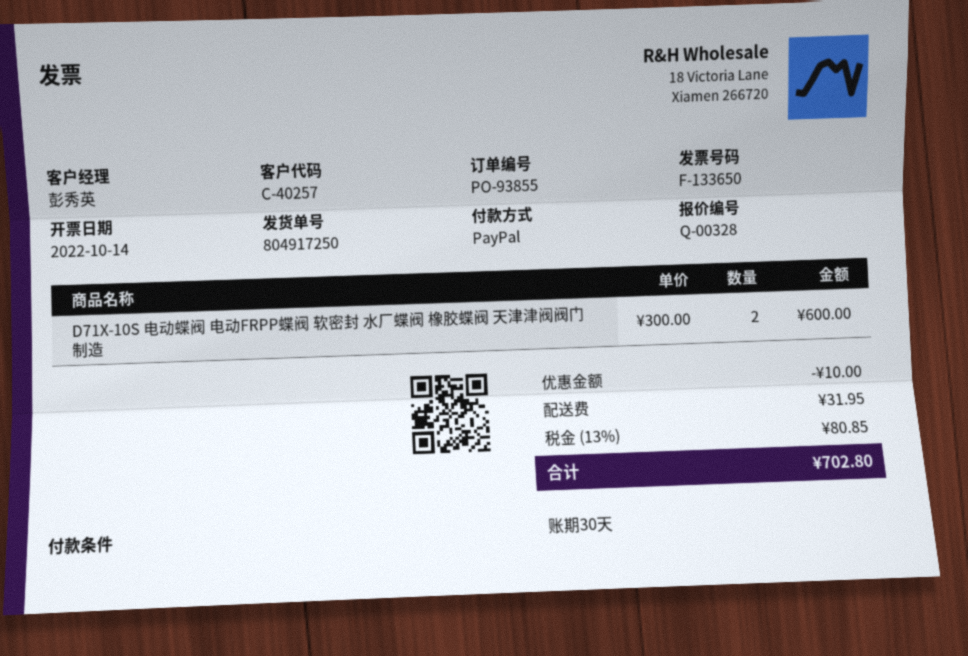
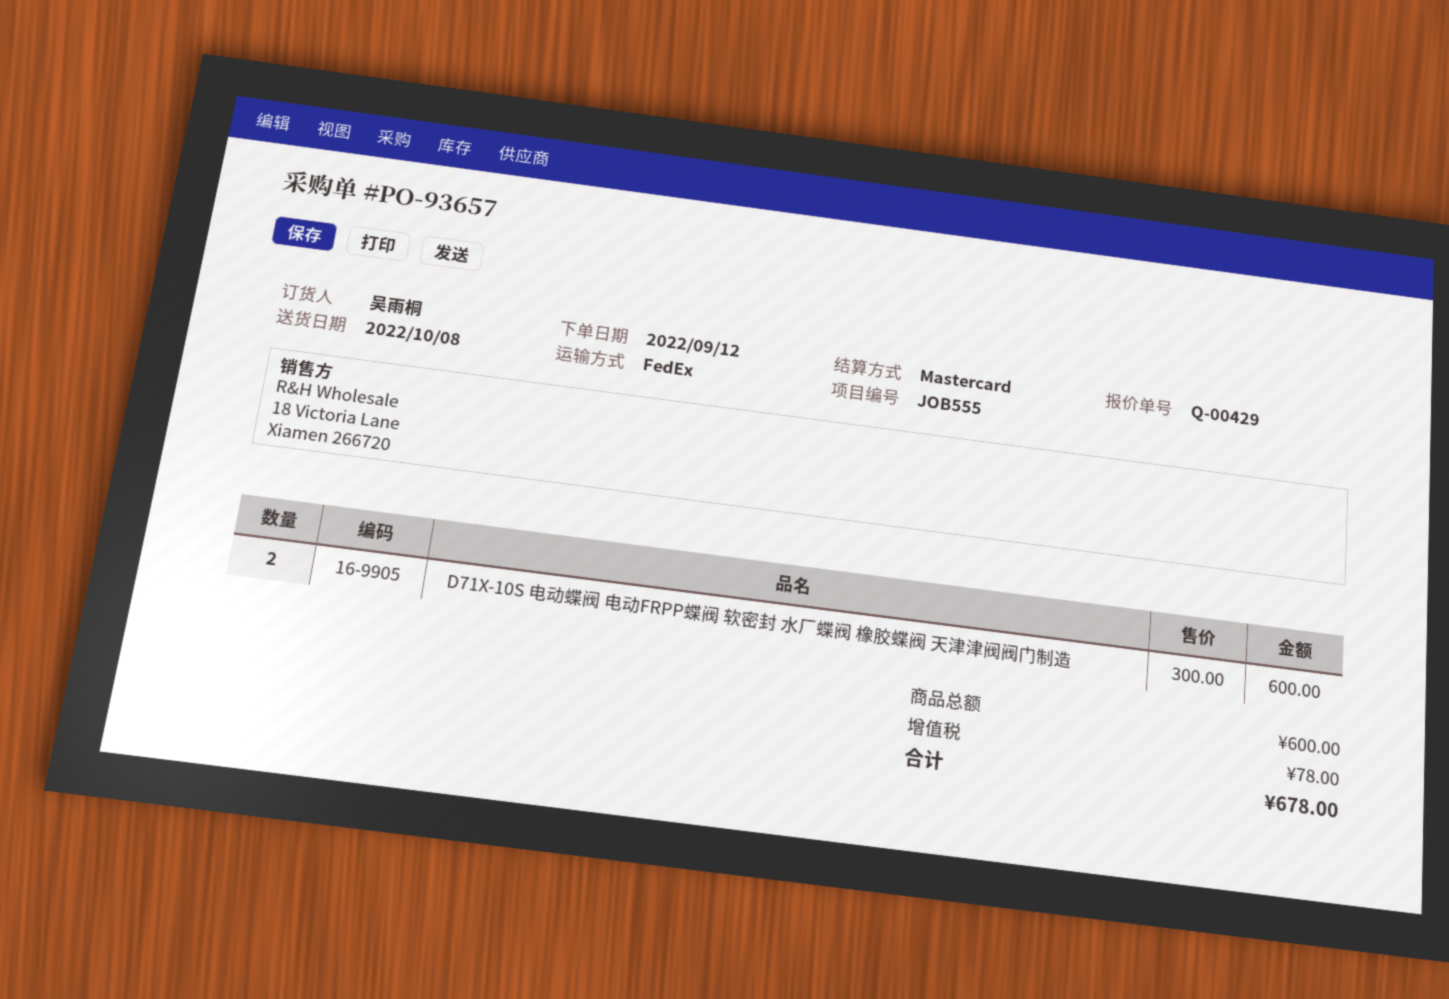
quote number: Q-00328 -> Q-00429
order number: PO-93855 -> PO-93657
payment method: PayPal -> Mastercard
discount: 10.00 -> none
shipping: 31.95 -> none
tax: 80.85 -> 78.00
total: 702.80 -> 678.00

